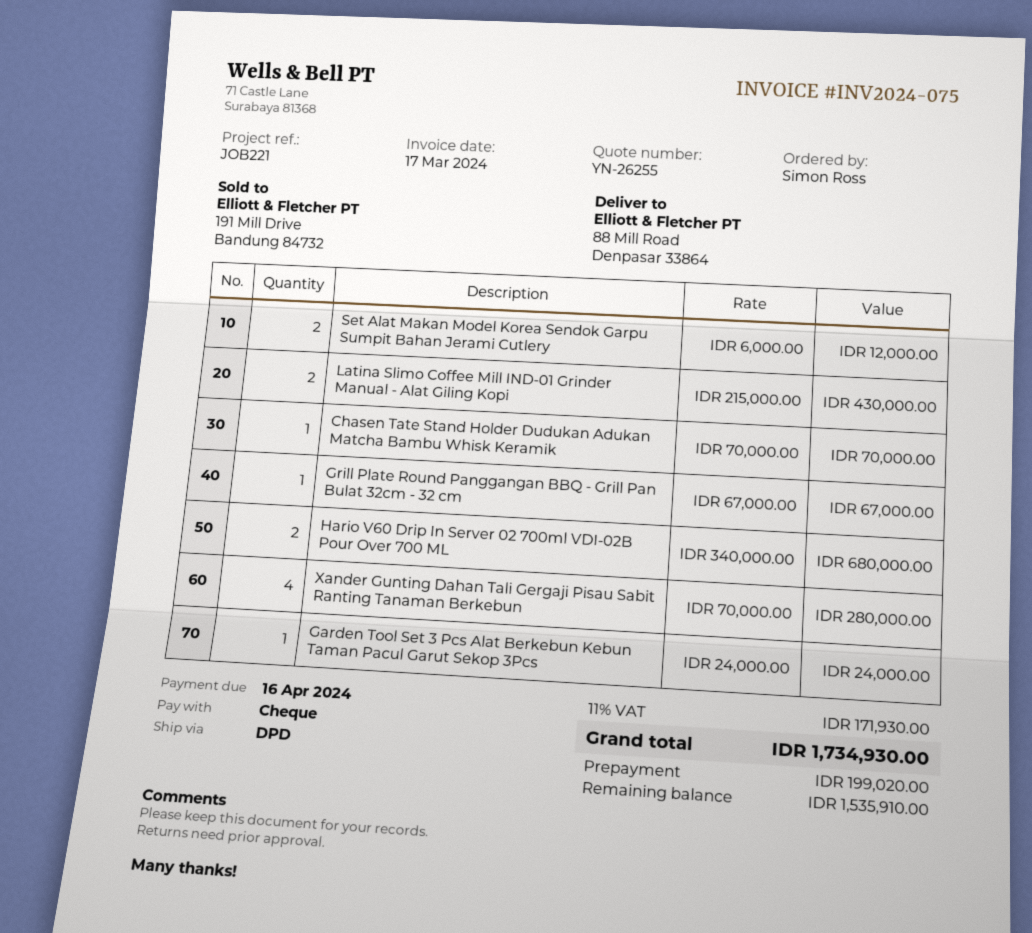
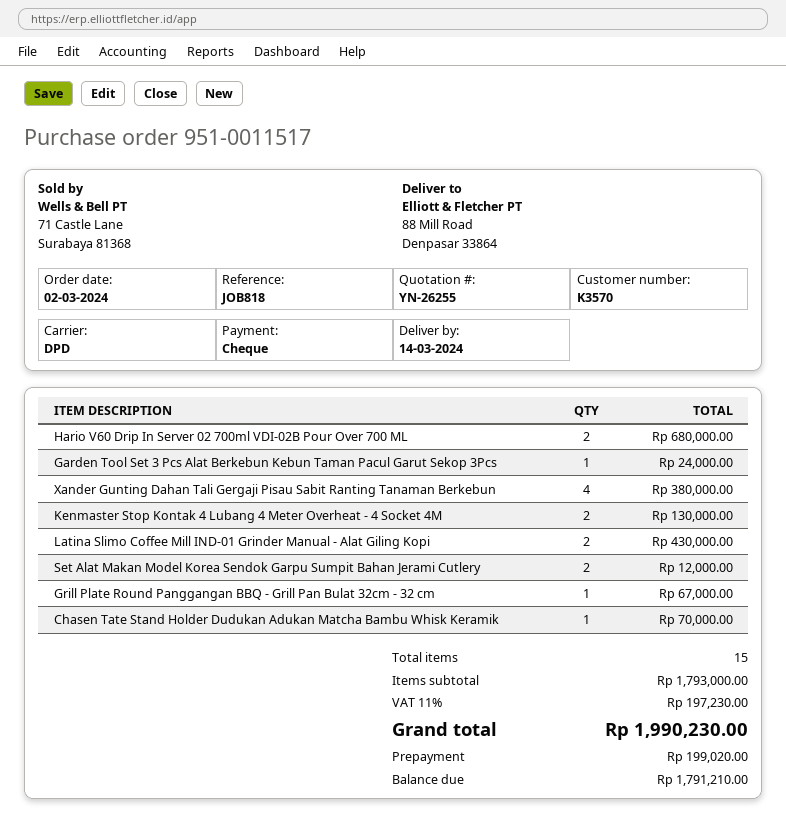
reference: JOB221 -> JOB818
Xander Gunting Dahan Tali Gergaji Pisau Sabit Ranting Tanaman Berkebun: 4 for 280000.00 -> 4 for 380000.00
Kenmaster Stop Kontak 4 Lubang 4 Meter Overheat - 4 Socket 4M: none -> 2 for 130000.00
tax: 11% = 171930.00 -> 11% = 197230.00
total: 1734930.00 -> 1990230.00
balance: 1535910.00 -> 1791210.00

